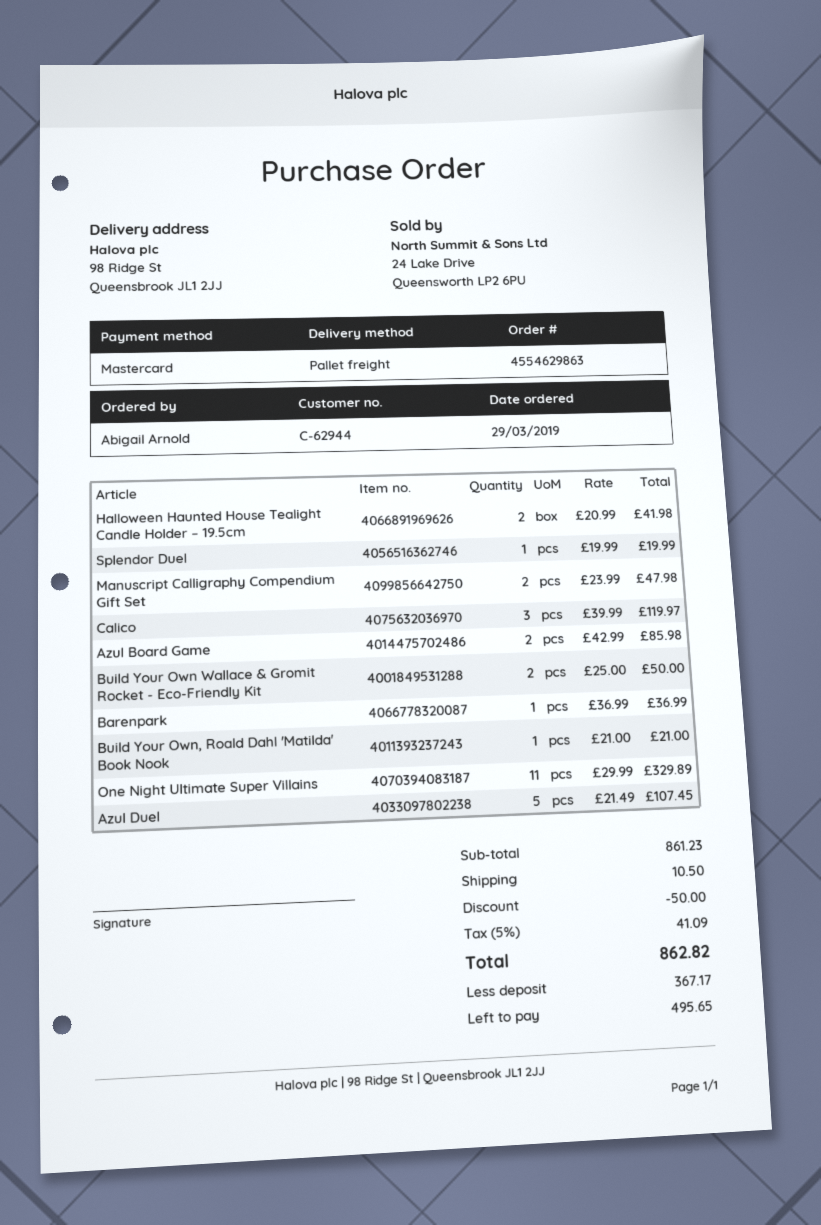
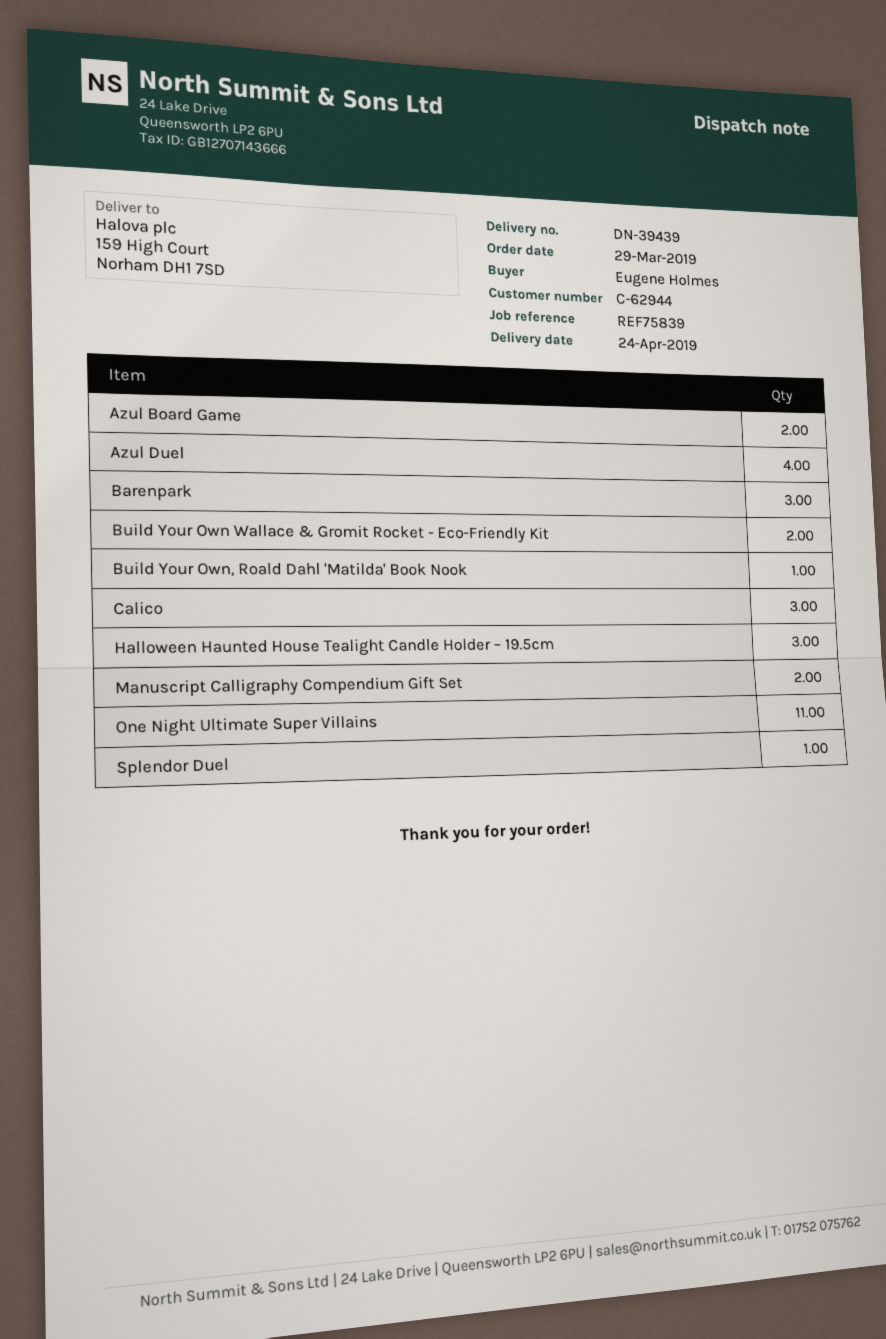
ordered by: Abigail Arnold -> Eugene Holmes
ship to: 98 Ridge St, Queensbrook JL1 2JJ -> 159 High Court, Norham DH1 7SD
Halloween Haunted House Tealight Candle Holder – 19.5cm: 2 -> 3
Barenpark: 1 -> 3
Azul Duel: 5 -> 4

